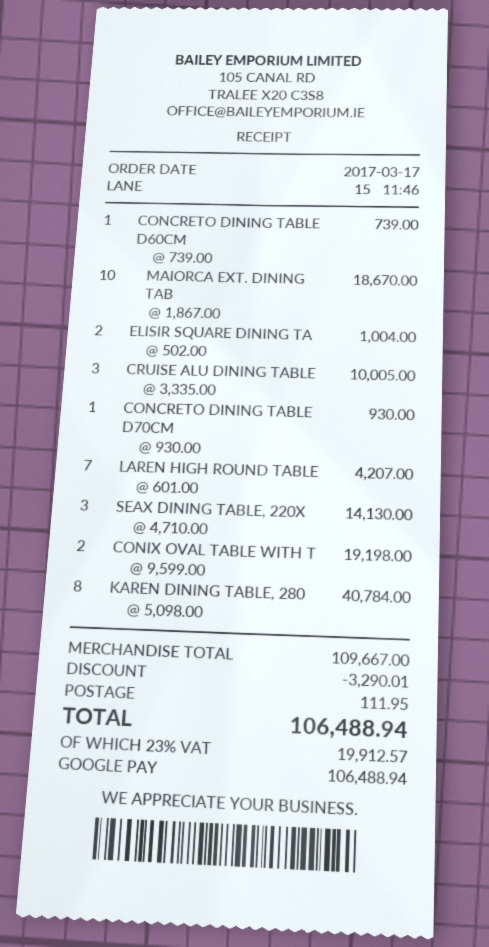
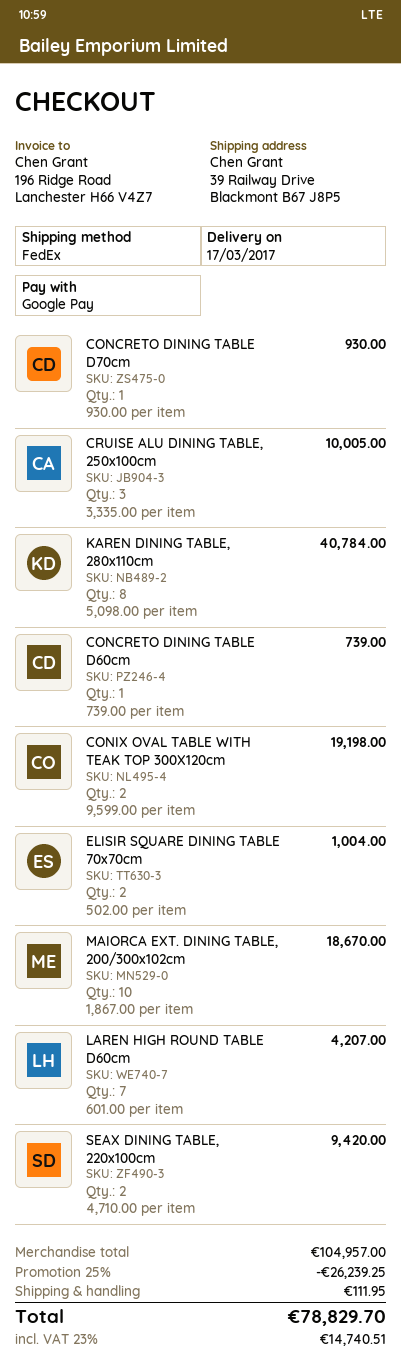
SEAX DINING TABLE, 220X: 3 x 4710.00 = 14130.00 -> 2 x 4710.00 = 9420.00
subtotal: 109667.00 -> 104957.00
discount: 3290.01 -> 26239.25
tax: 23% = 19912.57 -> 23% = 14740.51
total: 106488.94 -> 78829.70

